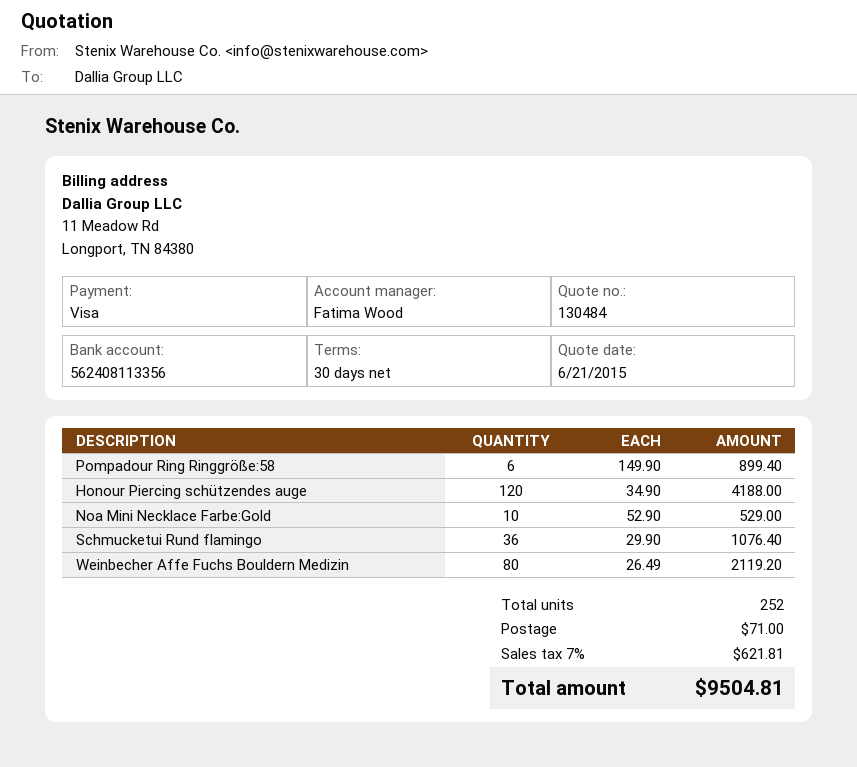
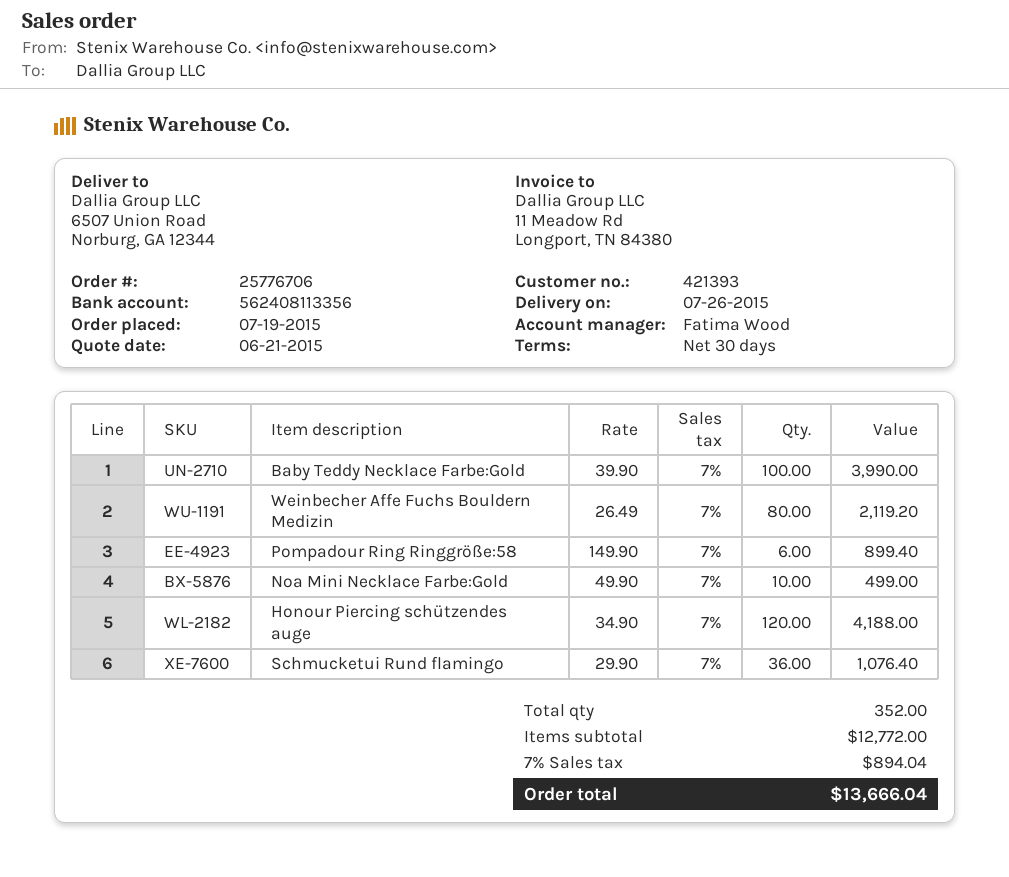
Noa Mini Necklace Farbe:Gold: 10 x 52.90 = 529.00 -> 10 x 49.90 = 499.00
Baby Teddy Necklace Farbe:Gold: none -> 100 x 39.90 = 3990.00
total quantity: 252 -> 352
shipping: 71.00 -> none
tax: 7% = 621.81 -> 7% = 894.04
total: 9504.81 -> 13666.04

